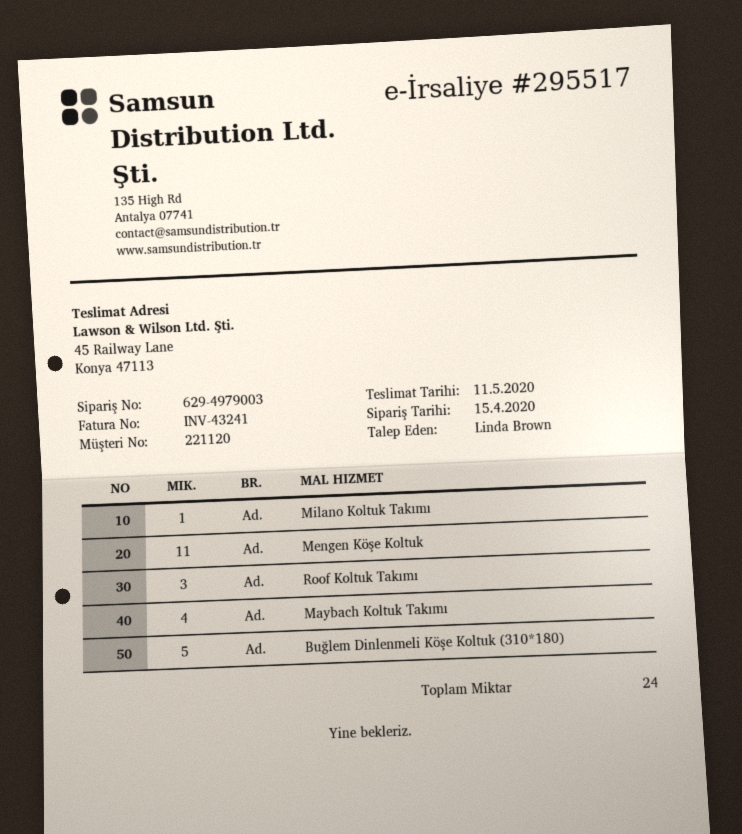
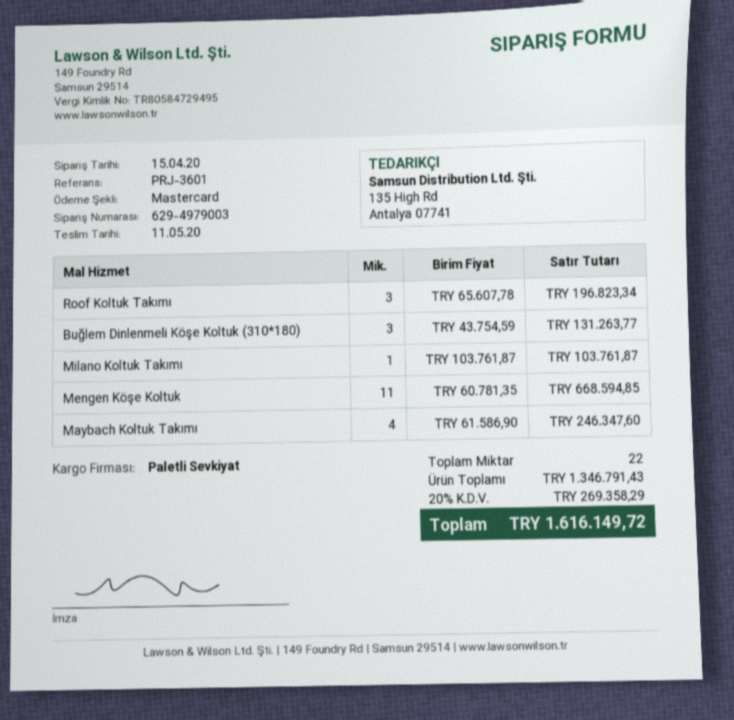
Buğlem Dinlenmeli Köşe Koltuk (310*180): 5 -> 3
total quantity: 24 -> 22

